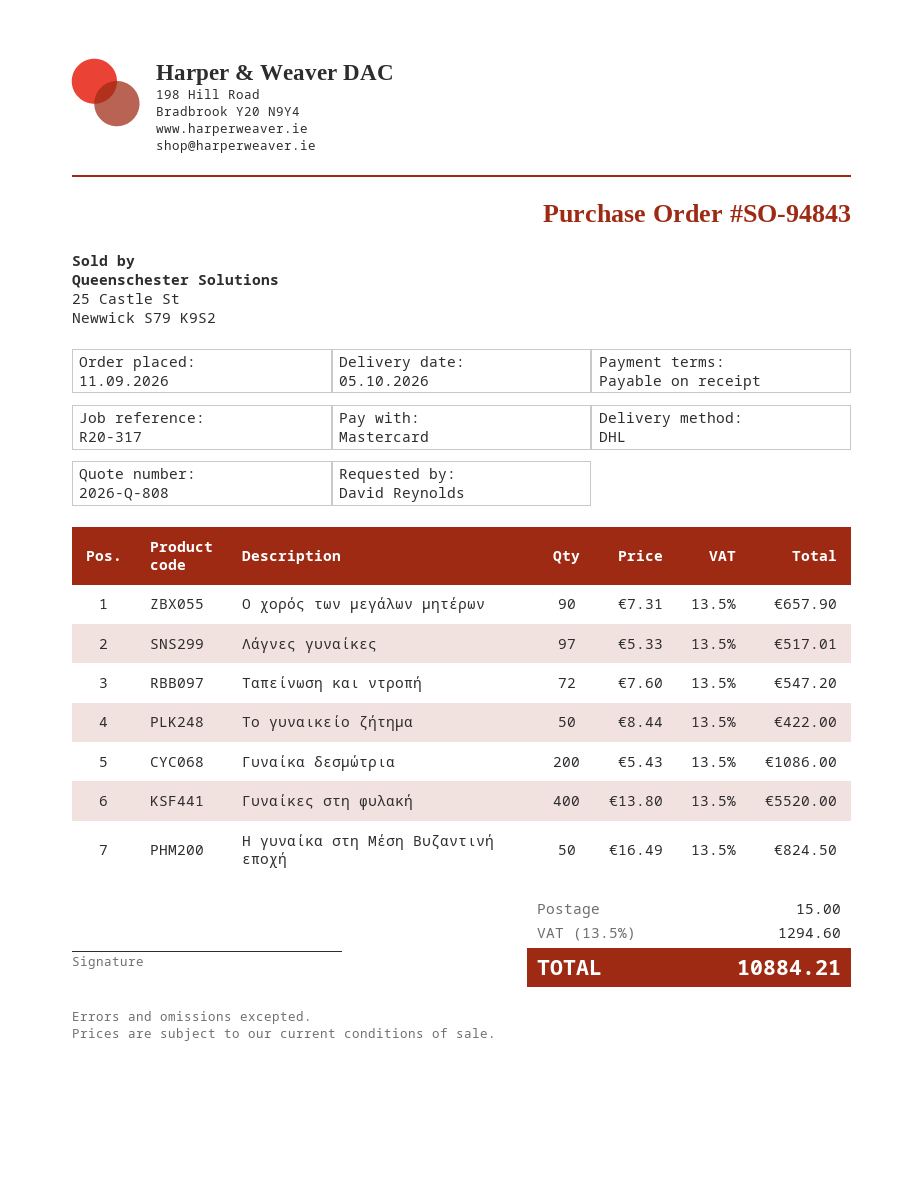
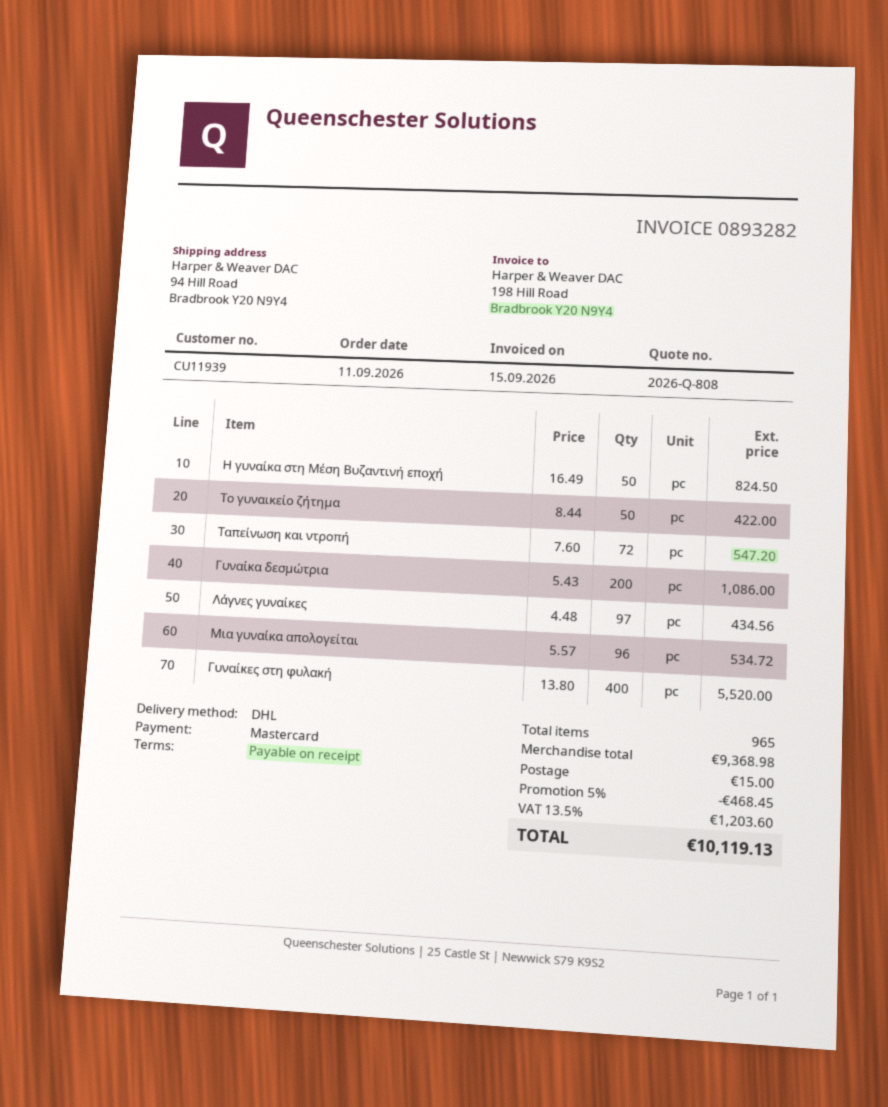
Ο χορός των μεγάλων μητέρων: 90 x 7.31 = 657.90 -> none
Λάγνες γυναίκες: 97 x 5.33 = 517.01 -> 97 x 4.48 = 434.56
Μια γυναίκα απολογείται: none -> 96 x 5.57 = 534.72
discount: none -> 5% = 468.45
tax: 13.5% = 1294.60 -> 13.5% = 1203.60
total: 10884.21 -> 10119.13

